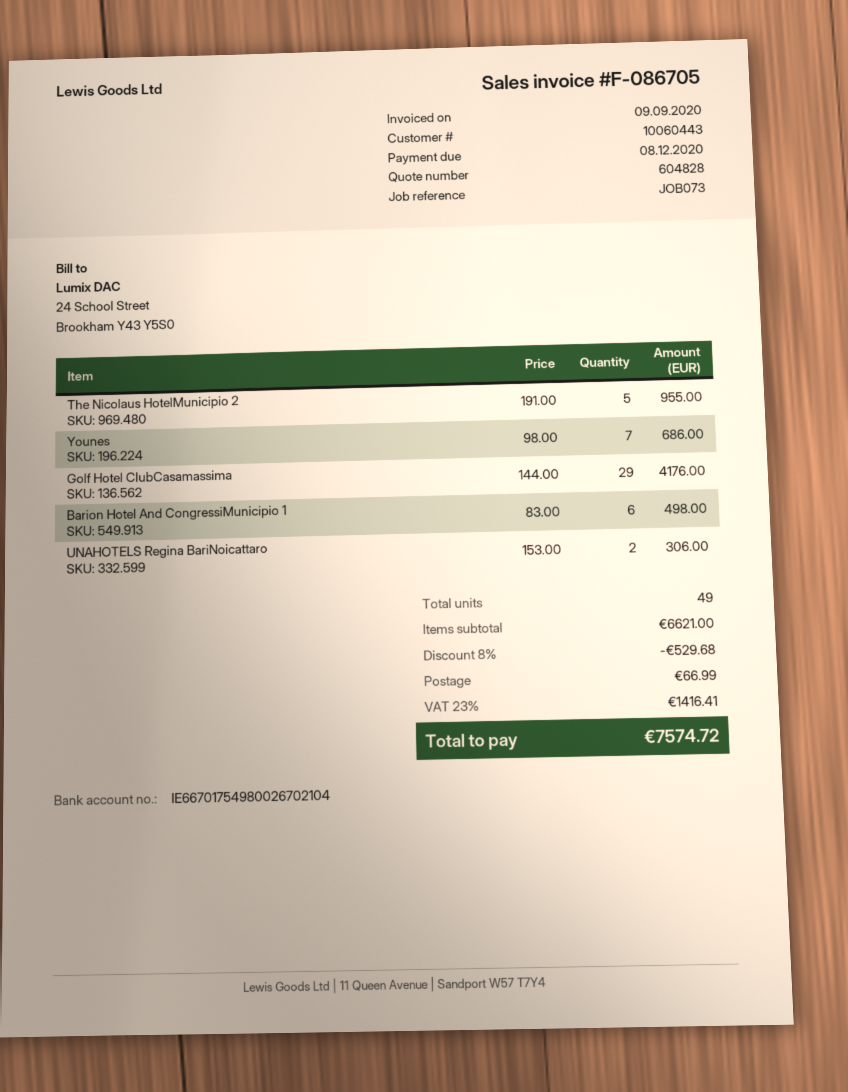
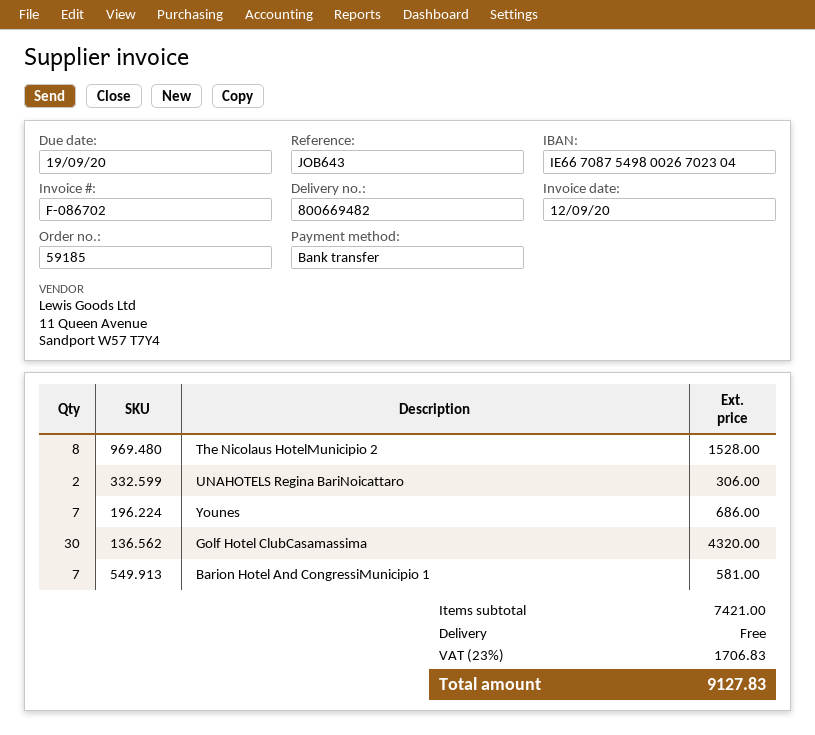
invoice number: F-086705 -> F-086702
invoice date: 2020-09-09 -> 2020-09-12
due date: 2020-12-08 -> 2020-09-19
reference: JOB073 -> JOB643
bank account: IE66701754980026702104 -> IE66708754980026702304
The Nicolaus HotelMunicipio 2: 5 for 955.00 -> 8 for 1528.00
Golf Hotel ClubCasamassima: 29 for 4176.00 -> 30 for 4320.00
Barion Hotel And CongressiMunicipio 1: 6 for 498.00 -> 7 for 581.00
subtotal: 6621.00 -> 7421.00
discount: 8% = 529.68 -> none
shipping: 66.99 -> 0.00
tax: 23% = 1416.41 -> 23% = 1706.83
total: 7574.72 -> 9127.83

